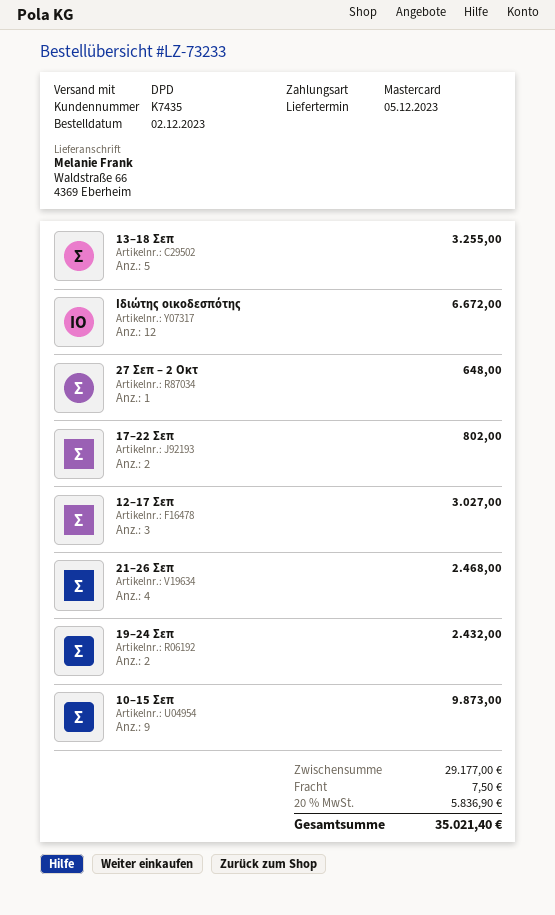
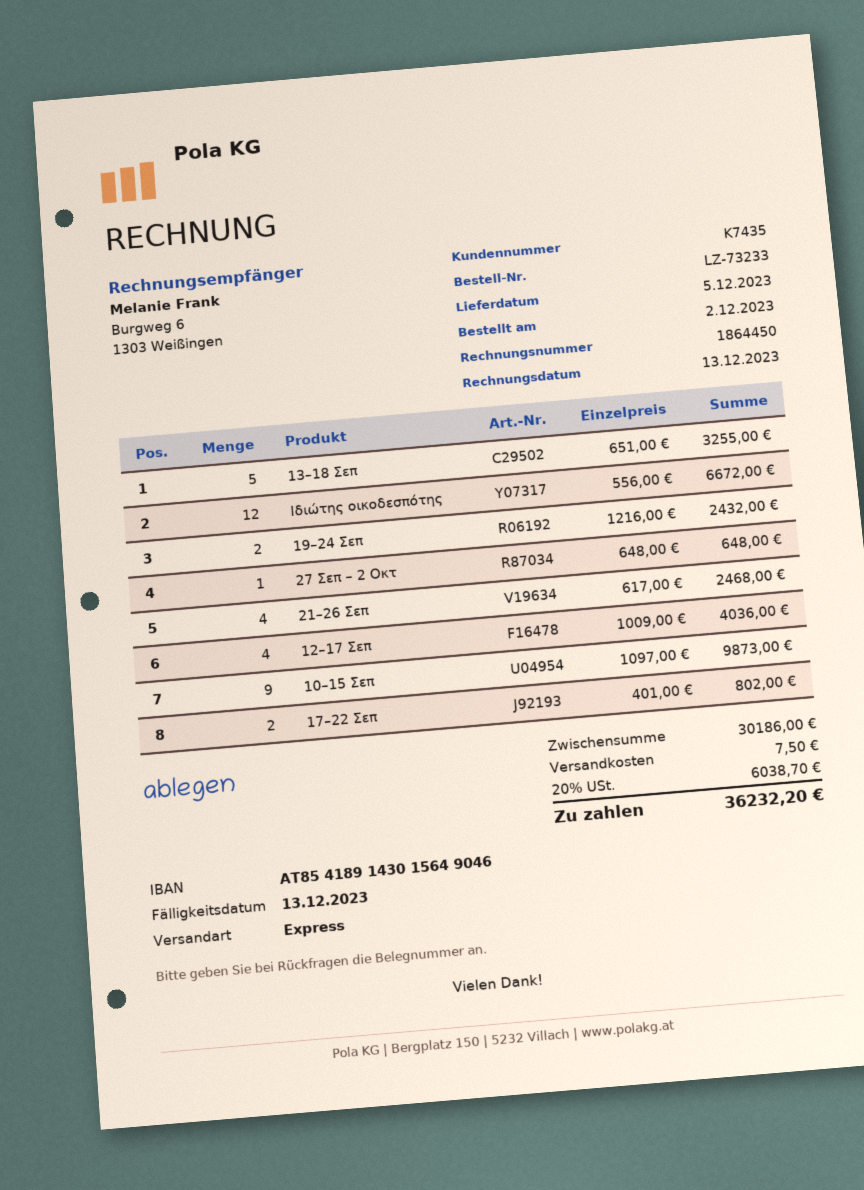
shipping method: DPD -> express
12–17 Σεπ: 3 for 3027.00 -> 4 for 4036.00
subtotal: 29177.00 -> 30186.00
tax: 20% = 5836.90 -> 20% = 6038.70
total: 35021.40 -> 36232.20

